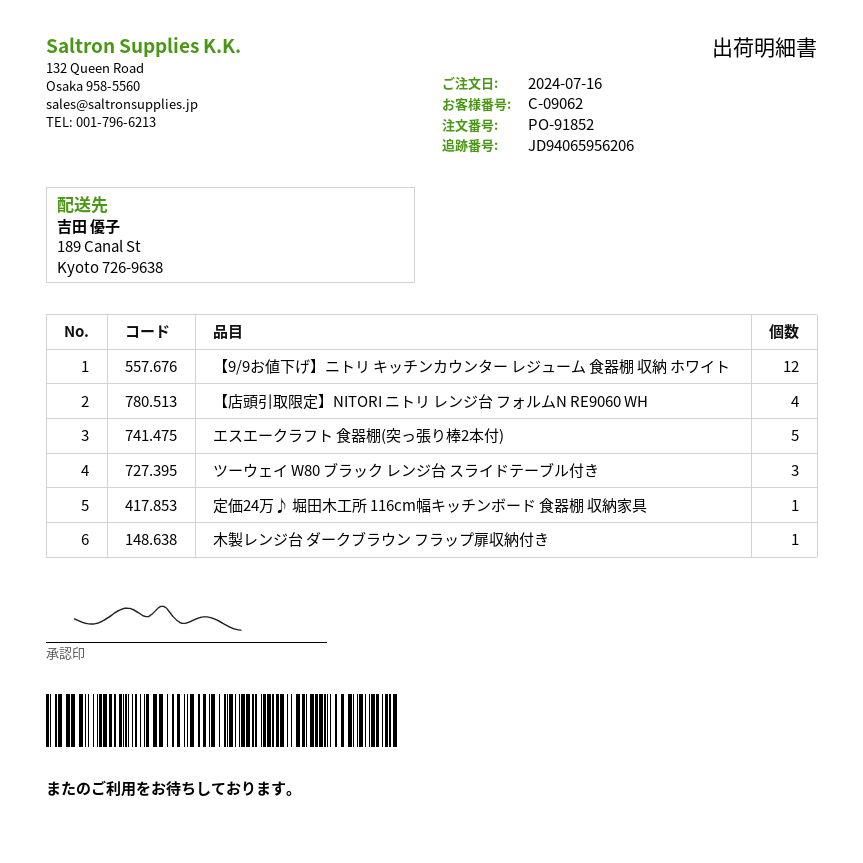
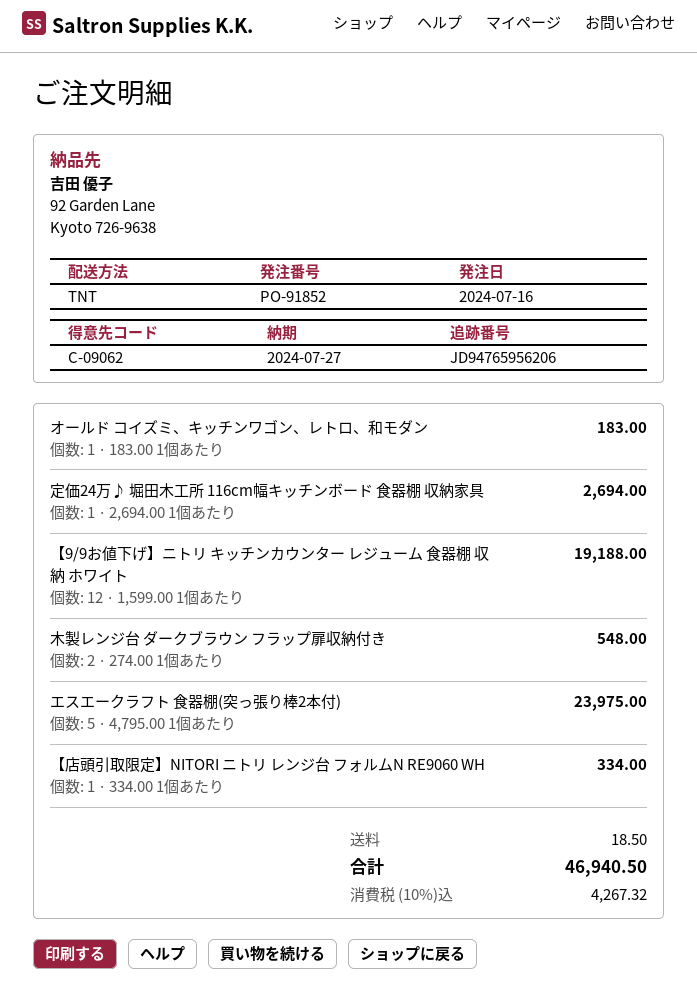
tracking number: JD94065956206 -> JD94765956206
ship to: 189 Canal St, Kyoto 726-9638 -> 92 Garden Lane, Kyoto 726-9638
【店頭引取限定】NITORI ニトリ レンジ台 フォルムN RE9060 WH: 4 -> 1
ツーウェイ W80 ブラック レンジ台 スライドテーブル付き: 3 -> none
木製レンジ台 ダークブラウン フラップ扉収納付き: 1 -> 2
オールド コイズミ、キッチンワゴン、レトロ、和モダン: none -> 1

